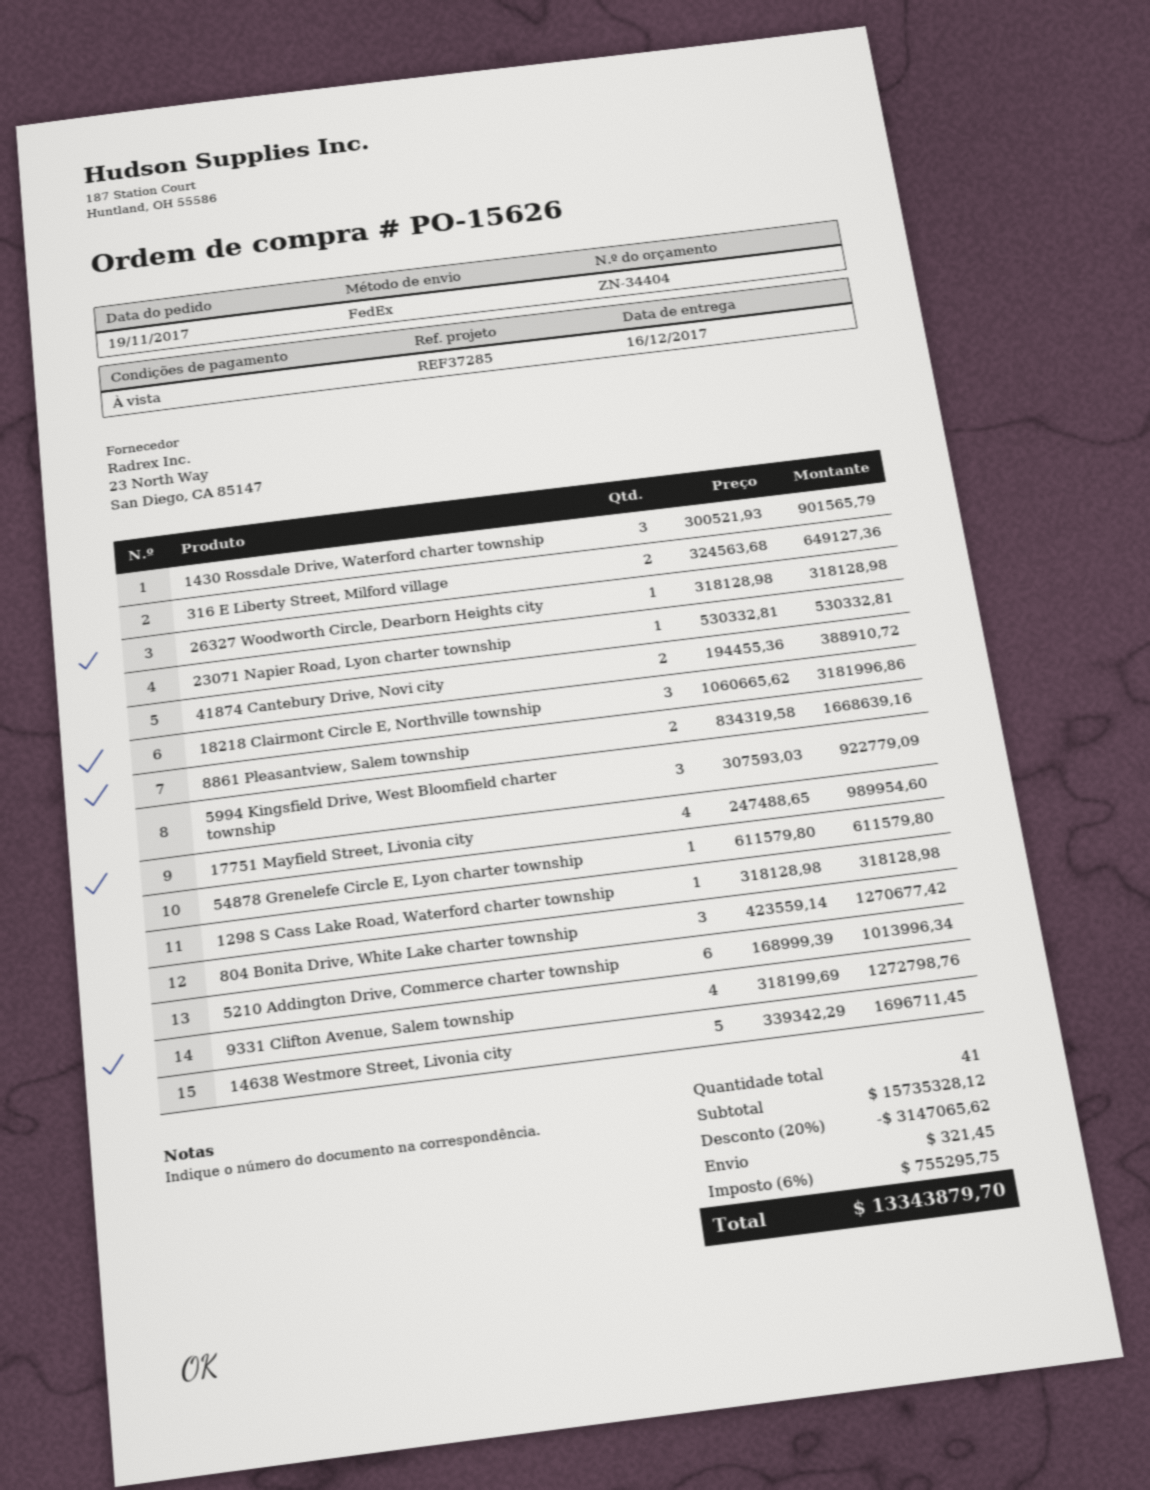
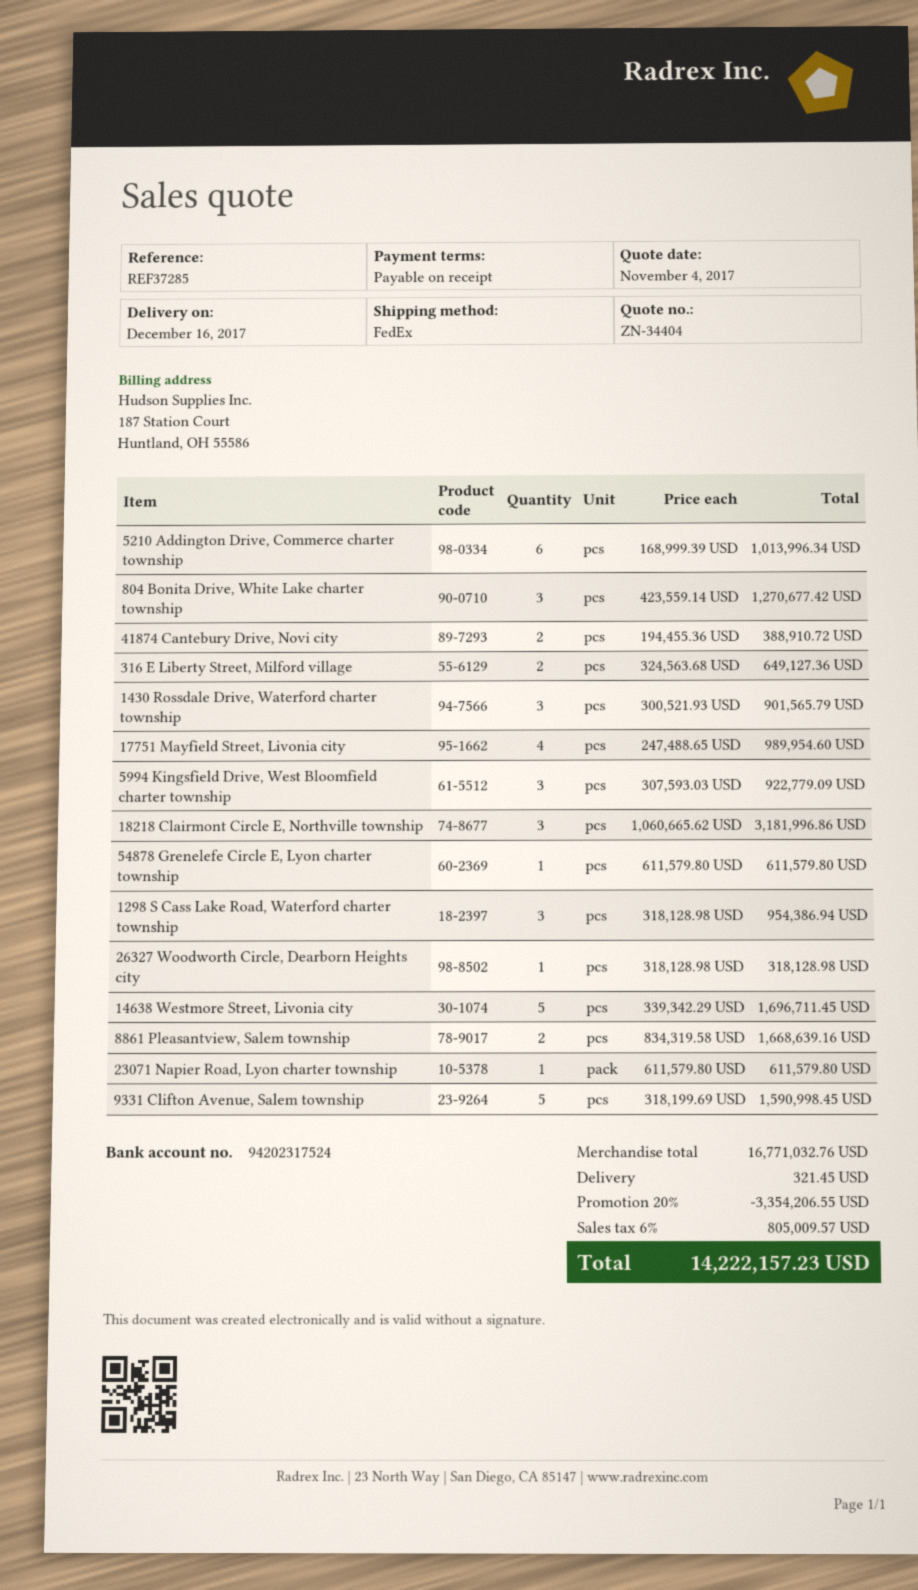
23071 Napier Road, Lyon charter township: 1 x 530332.81 = 530332.81 -> 1 x 611579.80 = 611579.80
1298 S Cass Lake Road, Waterford charter township: 1 x 318128.98 = 318128.98 -> 3 x 318128.98 = 954386.94
9331 Clifton Avenue, Salem township: 4 x 318199.69 = 1272798.76 -> 5 x 318199.69 = 1590998.45
subtotal: 15735328.12 -> 16771032.76
discount: 20% = 3147065.62 -> 20% = 3354206.55
tax: 6% = 755295.75 -> 6% = 805009.57
total: 13343879.70 -> 14222157.23

